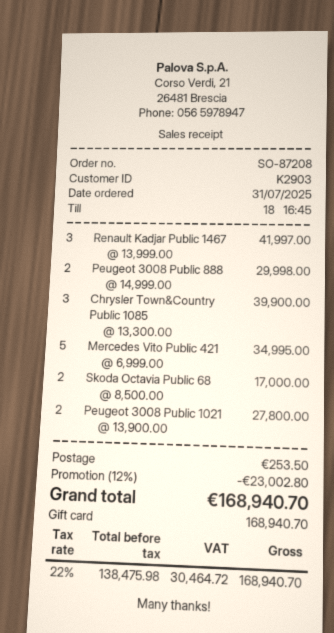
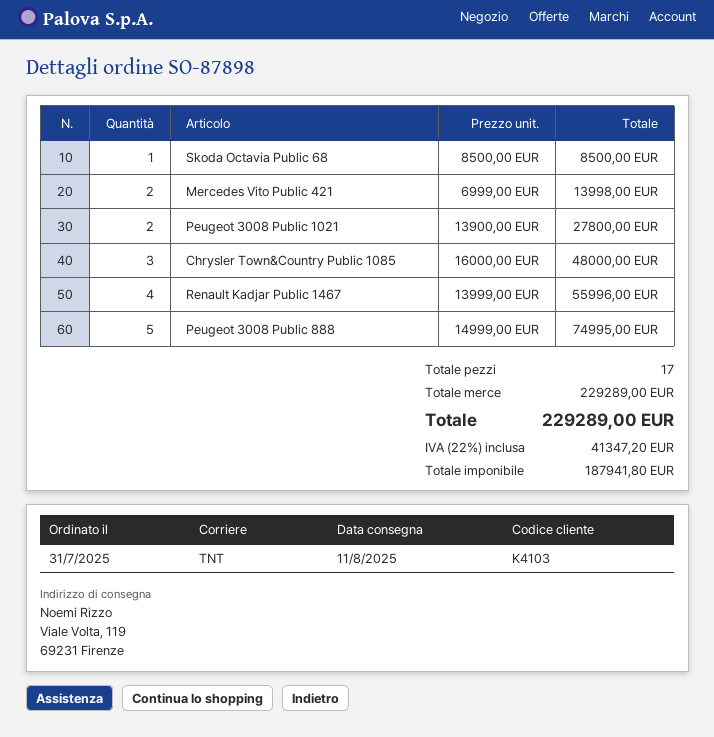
order number: SO-87208 -> SO-87898
customer number: K2903 -> K4103
Renault Kadjar Public 1467: 3 x 13999.00 = 41997.00 -> 4 x 13999.00 = 55996.00
Peugeot 3008 Public 888: 2 x 14999.00 = 29998.00 -> 5 x 14999.00 = 74995.00
Chrysler Town&Country Public 1085: 3 x 13300.00 = 39900.00 -> 3 x 16000.00 = 48000.00
Mercedes Vito Public 421: 5 x 6999.00 = 34995.00 -> 2 x 6999.00 = 13998.00
Skoda Octavia Public 68: 2 x 8500.00 = 17000.00 -> 1 x 8500.00 = 8500.00
discount: 12% = 23002.80 -> none
shipping: 253.50 -> none
net: 138475.98 -> 187941.80
tax: 22% = 30464.72 -> 22% = 41347.20
total: 168940.70 -> 229289.00

